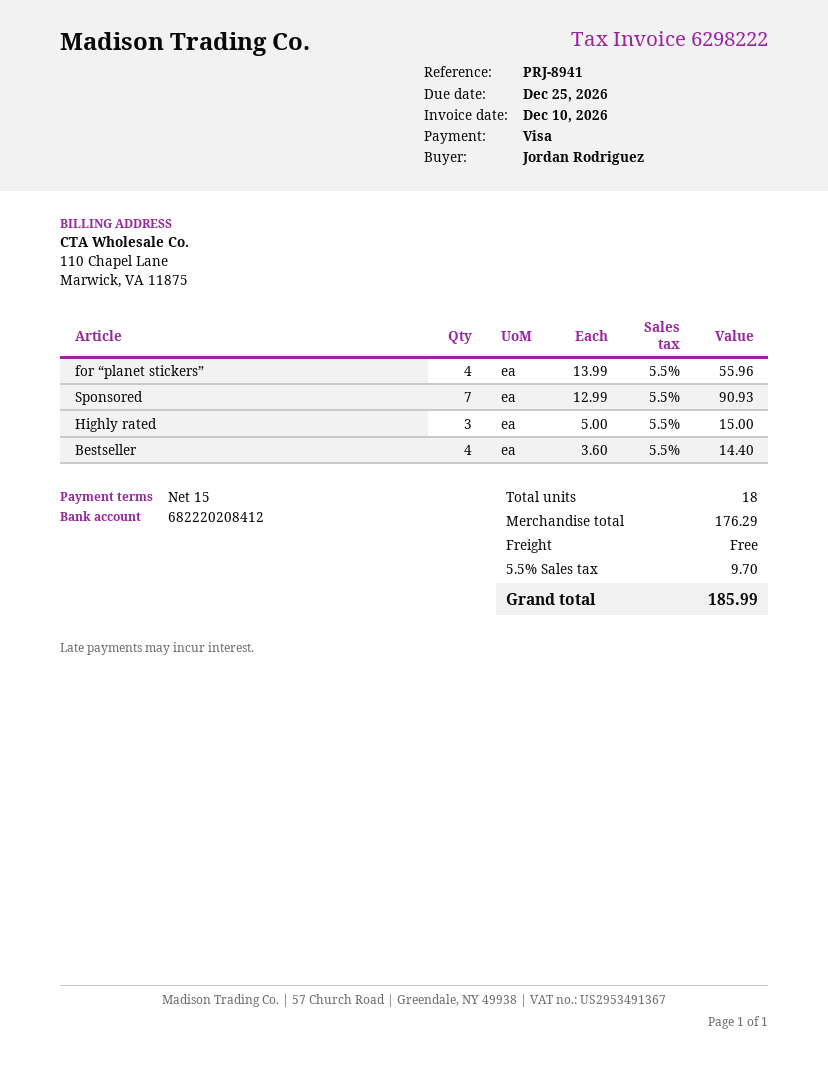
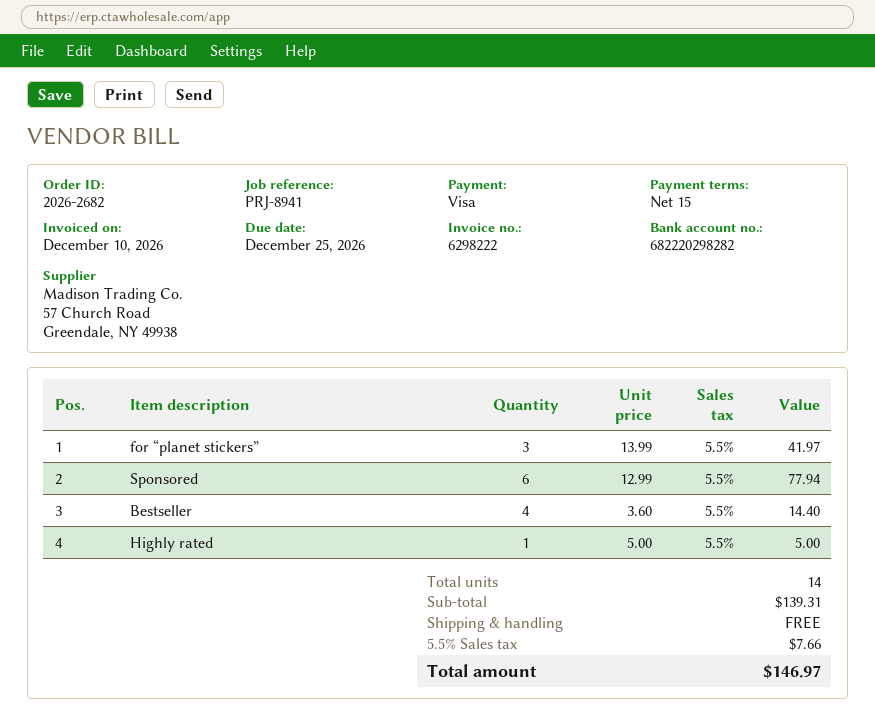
bank account: 682220208412 -> 682220298282
for “planet stickers”: 4 x 13.99 = 55.96 -> 3 x 13.99 = 41.97
Sponsored: 7 x 12.99 = 90.93 -> 6 x 12.99 = 77.94
Highly rated: 3 x 5.00 = 15.00 -> 1 x 5.00 = 5.00
total quantity: 18 -> 14
subtotal: 176.29 -> 139.31
tax: 5.5% = 9.70 -> 5.5% = 7.66
total: 185.99 -> 146.97

